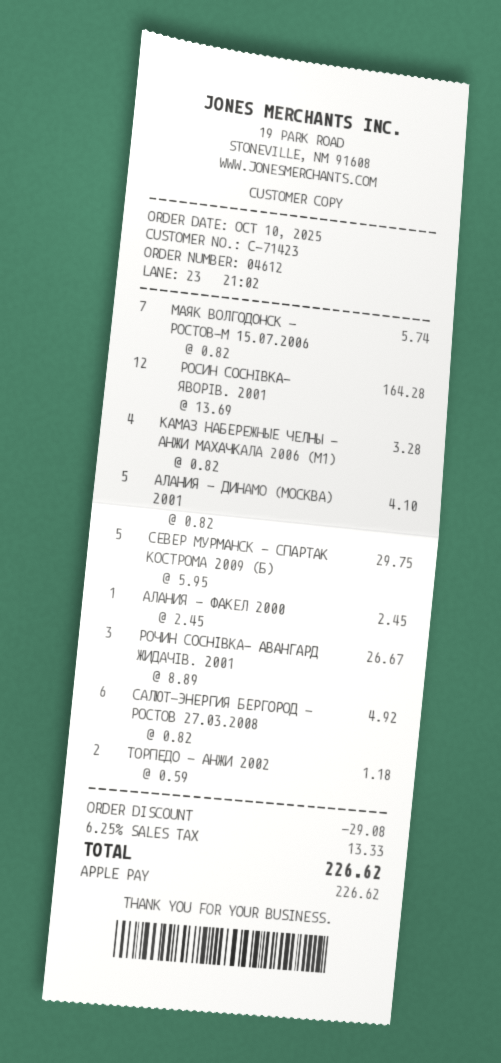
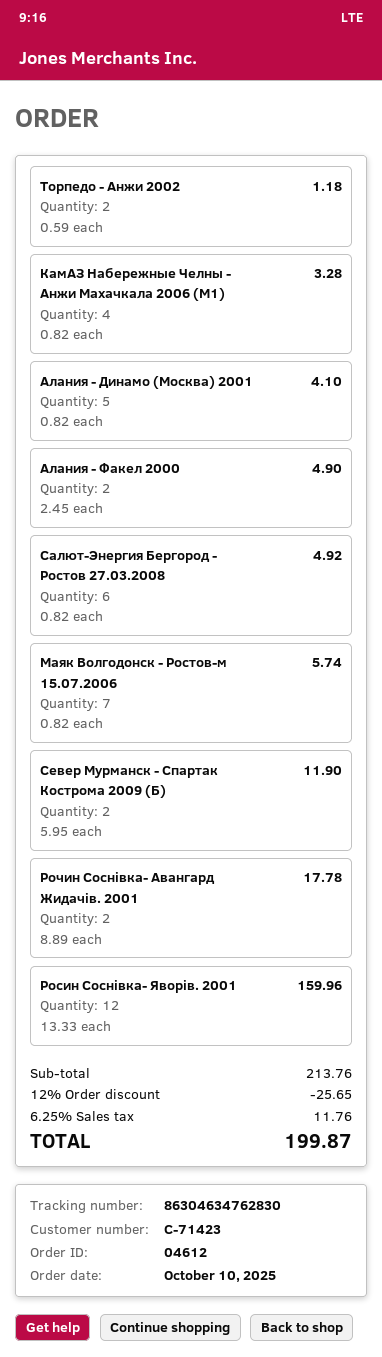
РОСИН СОСНІВКА- ЯВОРІВ. 2001: 12 x 13.69 = 164.28 -> 12 x 13.33 = 159.96
СЕВЕР МУРМАНСК - СПАРТАК КОСТРОМА 2009 (Б): 5 x 5.95 = 29.75 -> 2 x 5.95 = 11.90
АЛАНИЯ - ФАКЕЛ 2000: 1 x 2.45 = 2.45 -> 2 x 2.45 = 4.90
РОЧИН СОСНІВКА- АВАНГАРД ЖИДАЧІВ. 2001: 3 x 8.89 = 26.67 -> 2 x 8.89 = 17.78
discount: 29.08 -> 25.65
tax: 6.25% = 13.33 -> 6.25% = 11.76
total: 226.62 -> 199.87

